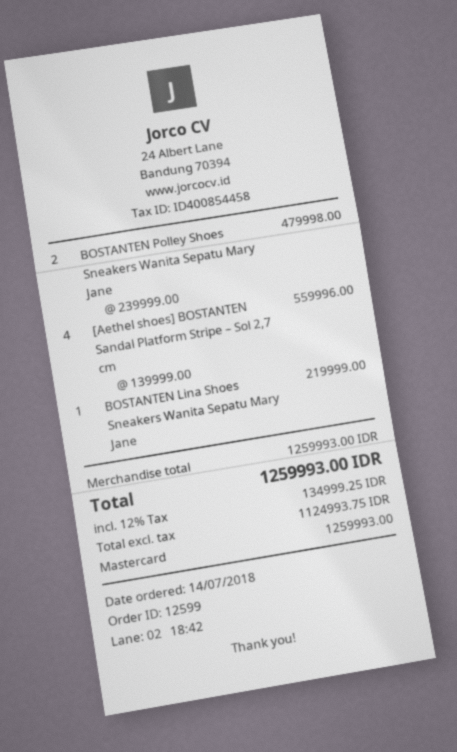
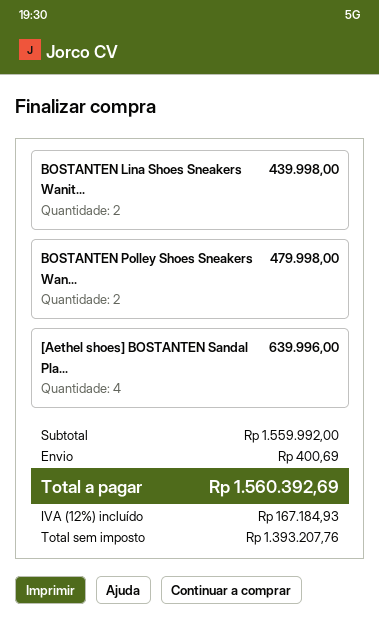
[Aethel shoes] BOSTANTEN Sandal Platform Stripe – Sol 2,7 cm: 4 for 559996.00 -> 4 for 639996.00
BOSTANTEN Lina Shoes Sneakers Wanita Sepatu Mary Jane: 1 for 219999.00 -> 2 for 439998.00
subtotal: 1259993.00 -> 1559992.00
shipping: none -> 400.69
net: 1124993.75 -> 1393207.76
tax: 12% = 134999.25 -> 12% = 167184.93
total: 1259993.00 -> 1560392.69

